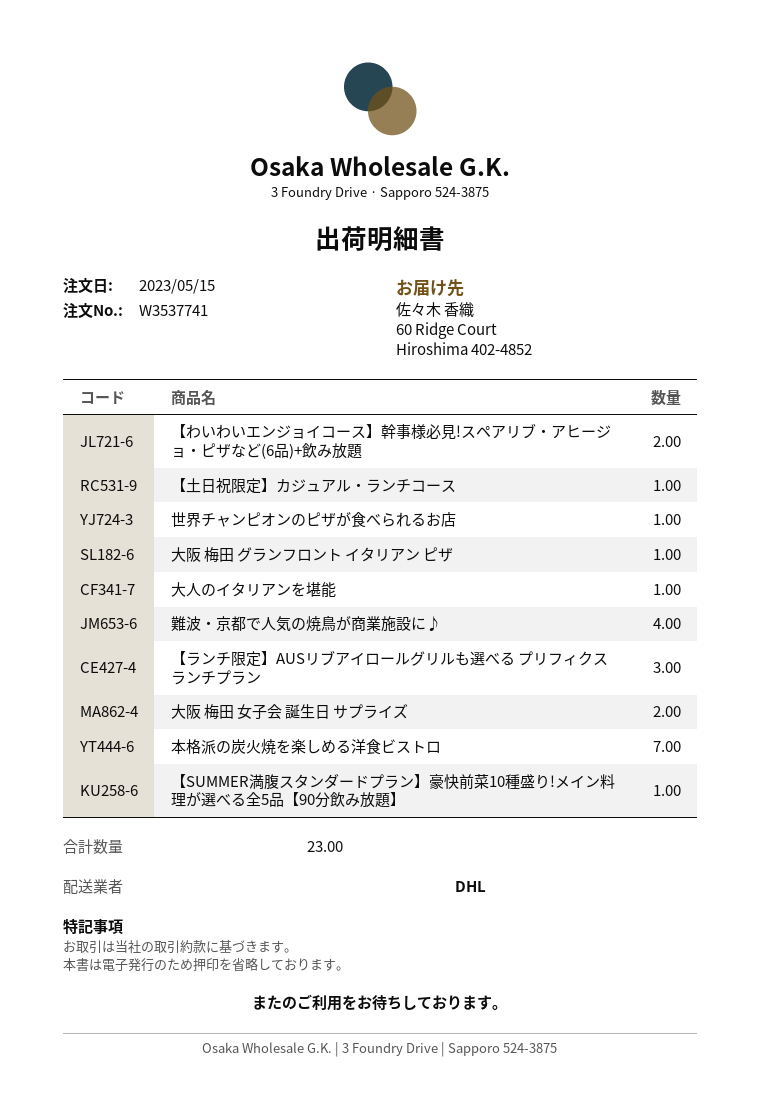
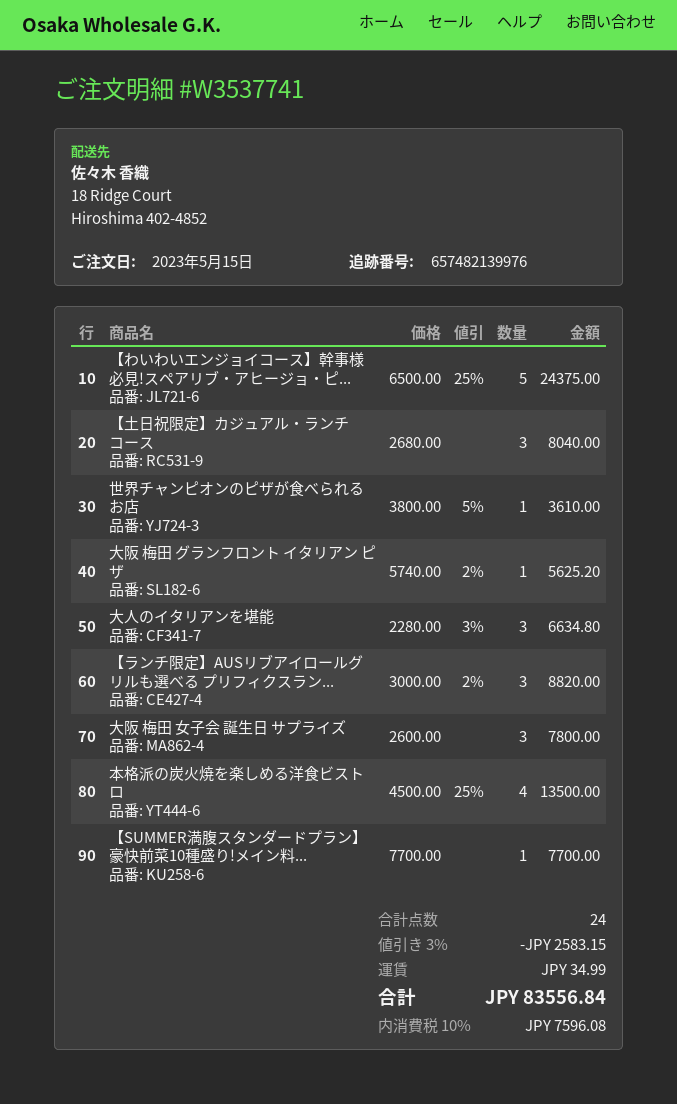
ship to: 60 Ridge Court, Hiroshima 402-4852 -> 18 Ridge Court, Hiroshima 402-4852
【わいわいエンジョイコース】幹事様必見!スペアリブ・アヒージョ・ピザなど(6品)+飲み放題: 2 -> 5
【土日祝限定】カジュアル・ランチコース: 1 -> 3
大人のイタリアンを堪能: 1 -> 3
難波・京都で人気の焼鳥が商業施設に♪: 4 -> none
大阪 梅田 女子会 誕生日 サプライズ: 2 -> 3
本格派の炭火焼を楽しめる洋食ビストロ: 7 -> 4
total quantity: 23 -> 24

